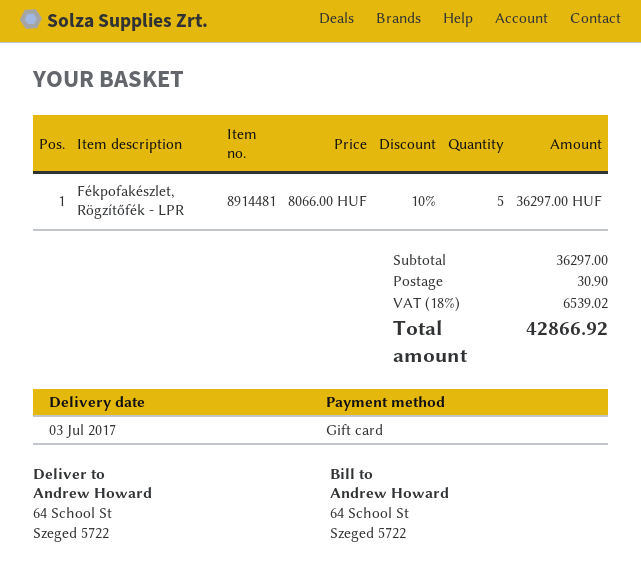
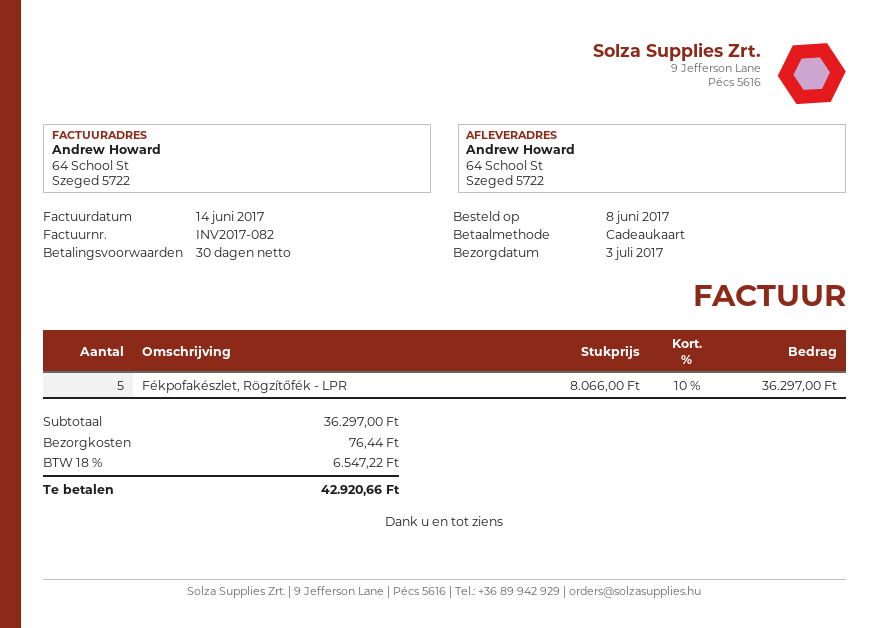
shipping: 30.90 -> 76.44
tax: 18% = 6539.02 -> 18% = 6547.22
total: 42866.92 -> 42920.66

